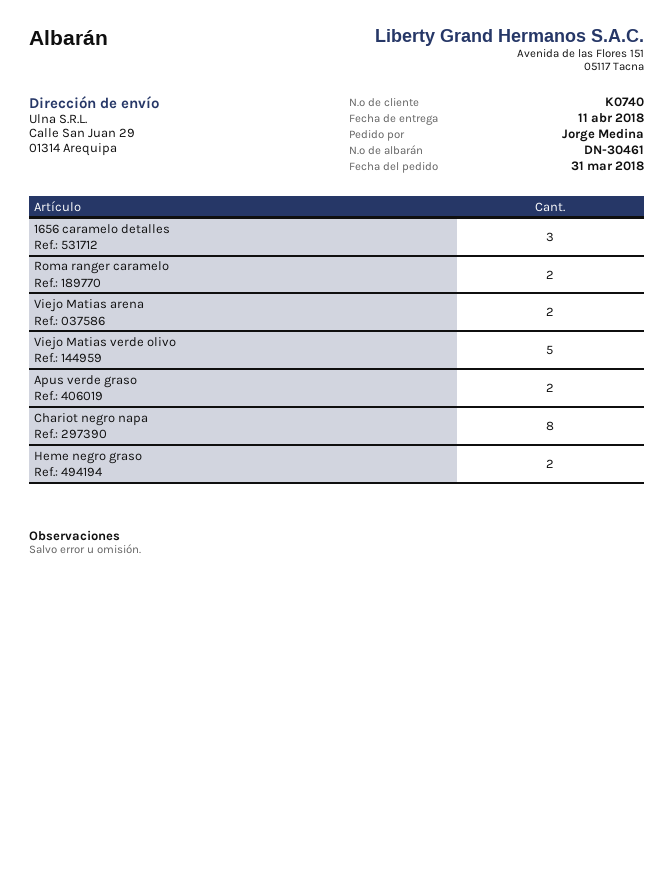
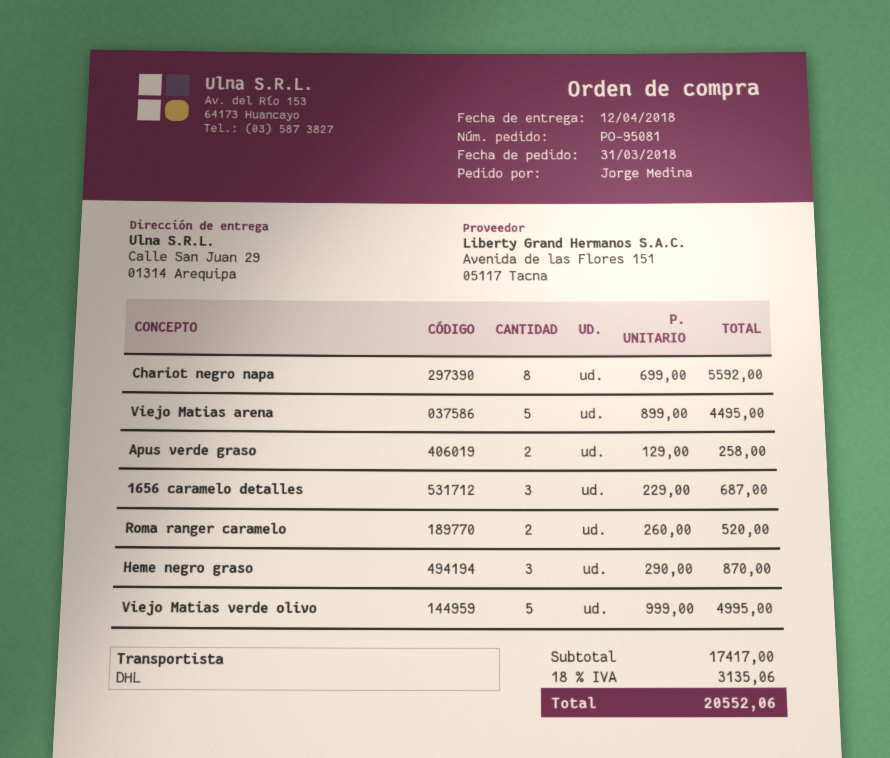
delivery date: 2018-04-11 -> 2018-04-12
Viejo Matias arena: 2 -> 5
Heme negro graso: 2 -> 3

